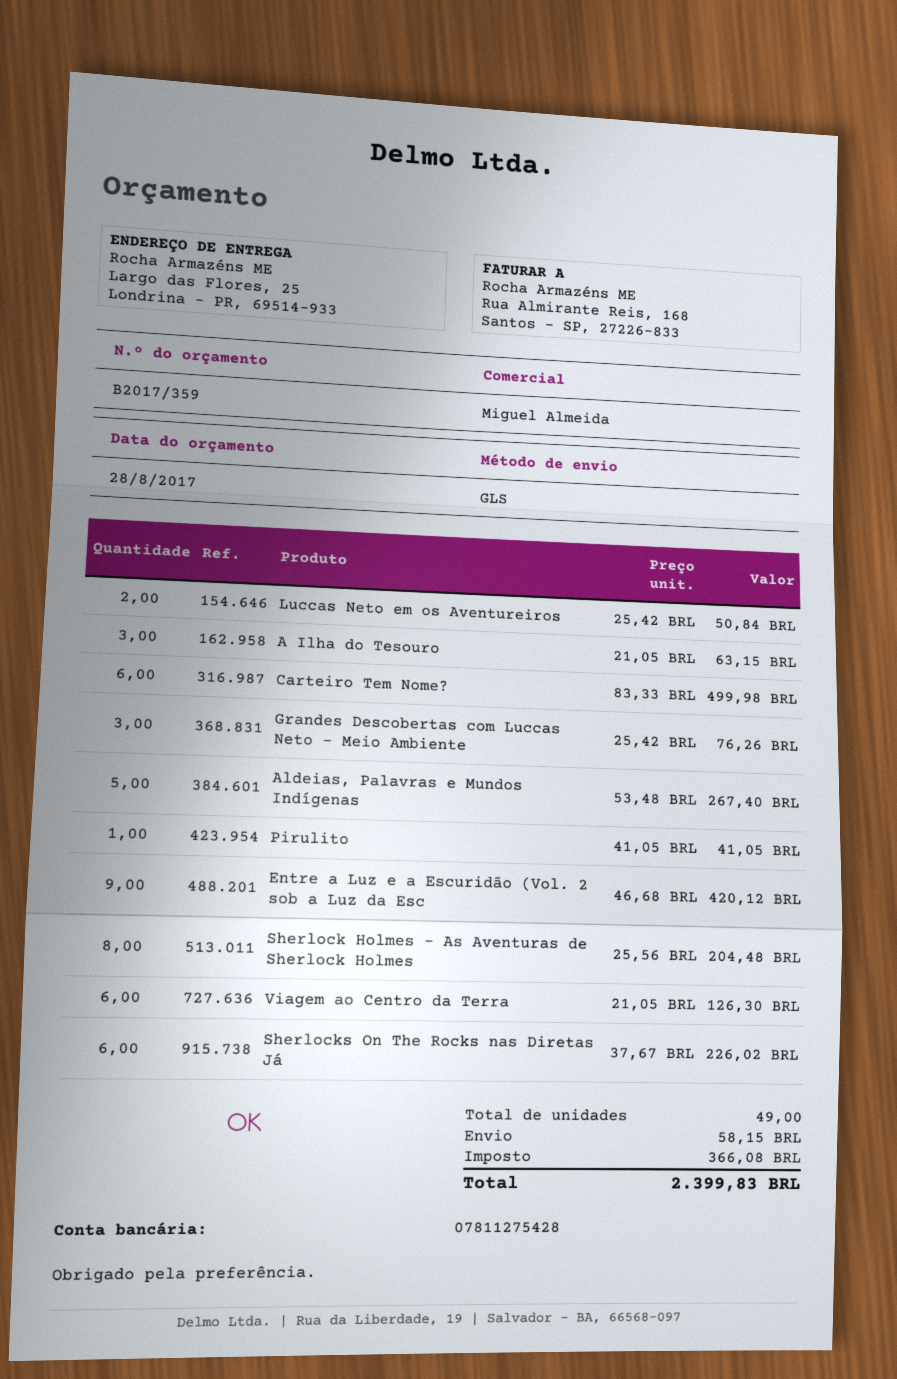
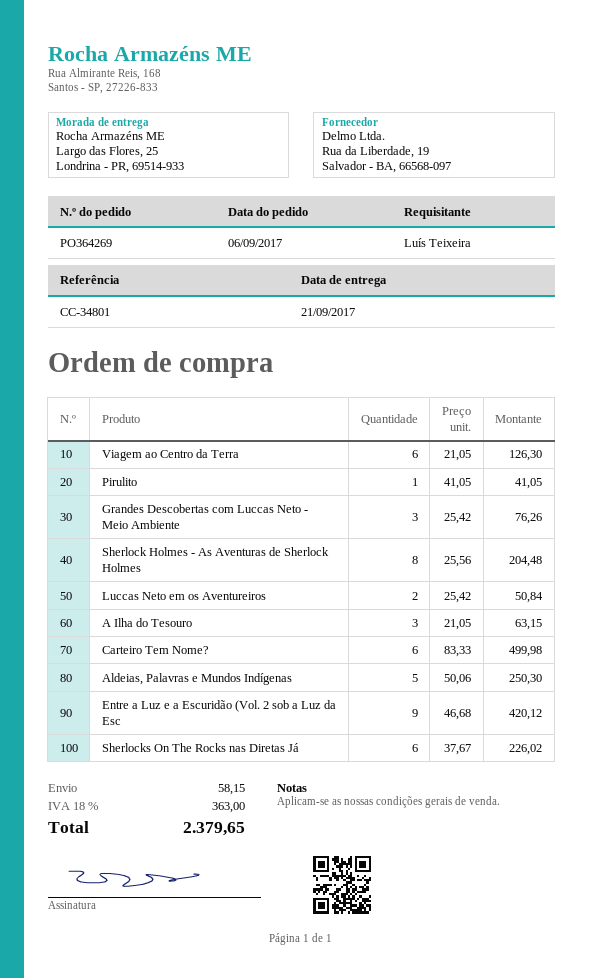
Aldeias, Palavras e Mundos Indígenas: 5 x 53.48 = 267.40 -> 5 x 50.06 = 250.30
tax: 366.08 -> 363.00
total: 2399.83 -> 2379.65

